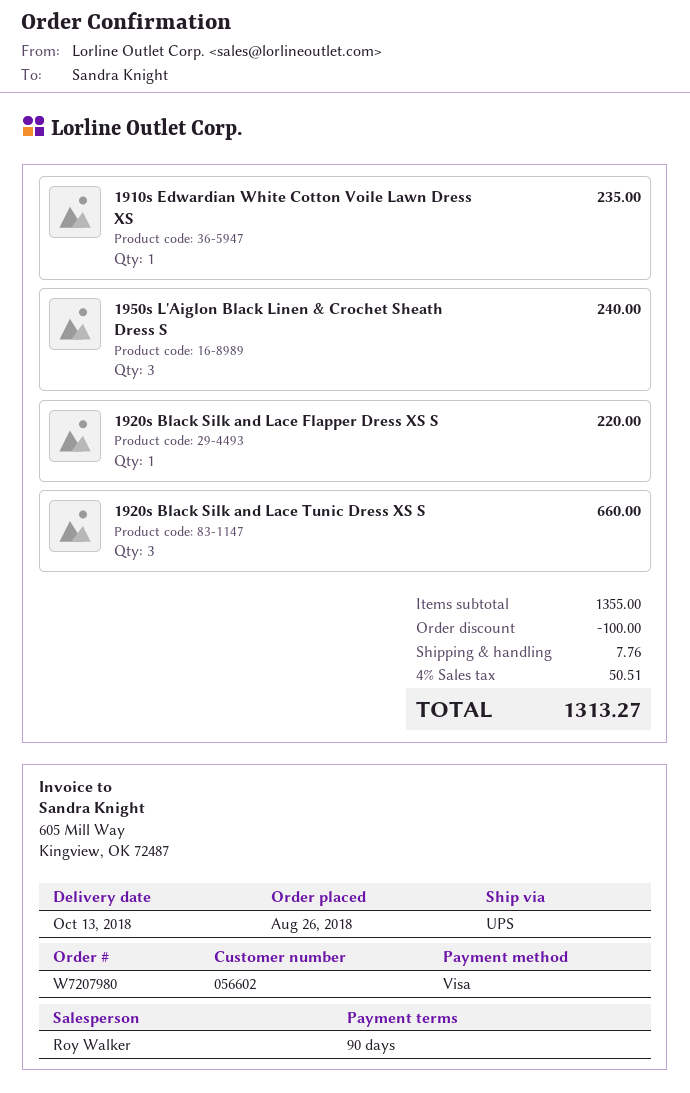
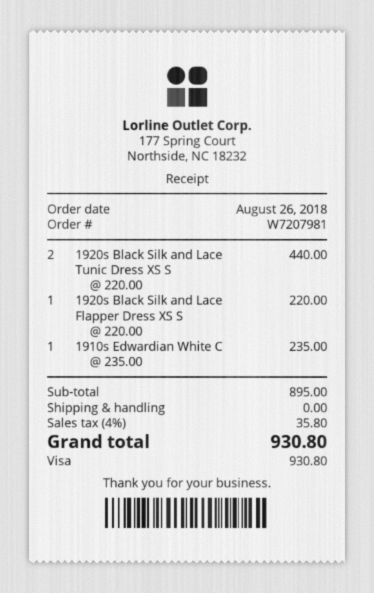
order number: W7207980 -> W7207981
1950s L'Aiglon Black Linen & Crochet Sheath Dress S: 3 for 240.00 -> none
1920s Black Silk and Lace Tunic Dress XS S: 3 for 660.00 -> 2 for 440.00
subtotal: 1355.00 -> 895.00
discount: 100.00 -> none
shipping: 7.76 -> 0.00
tax: 4% = 50.51 -> 4% = 35.80
total: 1313.27 -> 930.80

